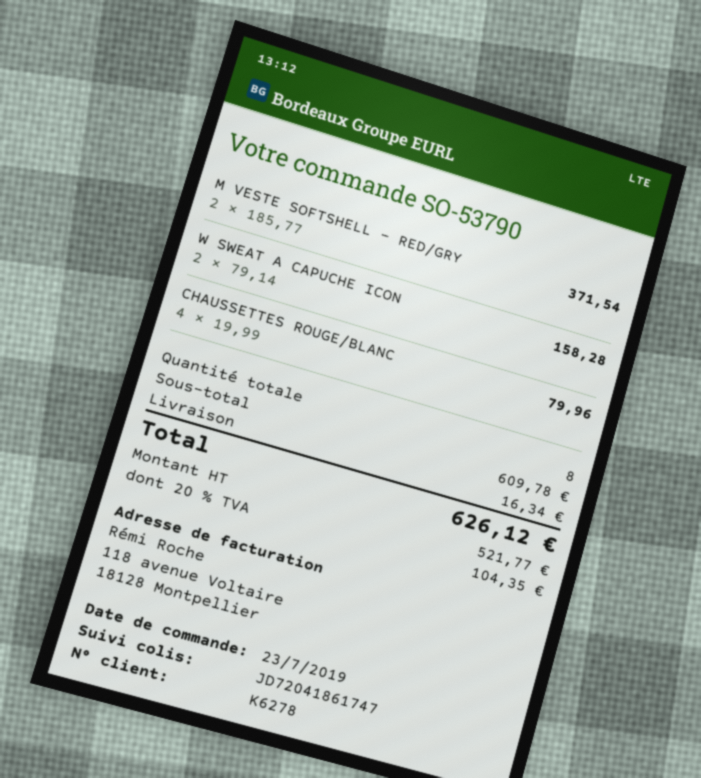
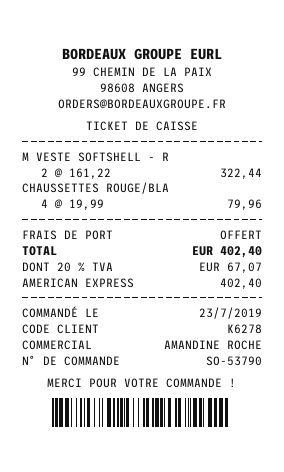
M VESTE SOFTSHELL - RED/GRY: 2 x 185.77 = 371.54 -> 2 x 161.22 = 322.44
W SWEAT A CAPUCHE ICON: 2 x 79.14 = 158.28 -> none
shipping: 16.34 -> 0.00
tax: 20% = 104.35 -> 20% = 67.07
total: 626.12 -> 402.40

